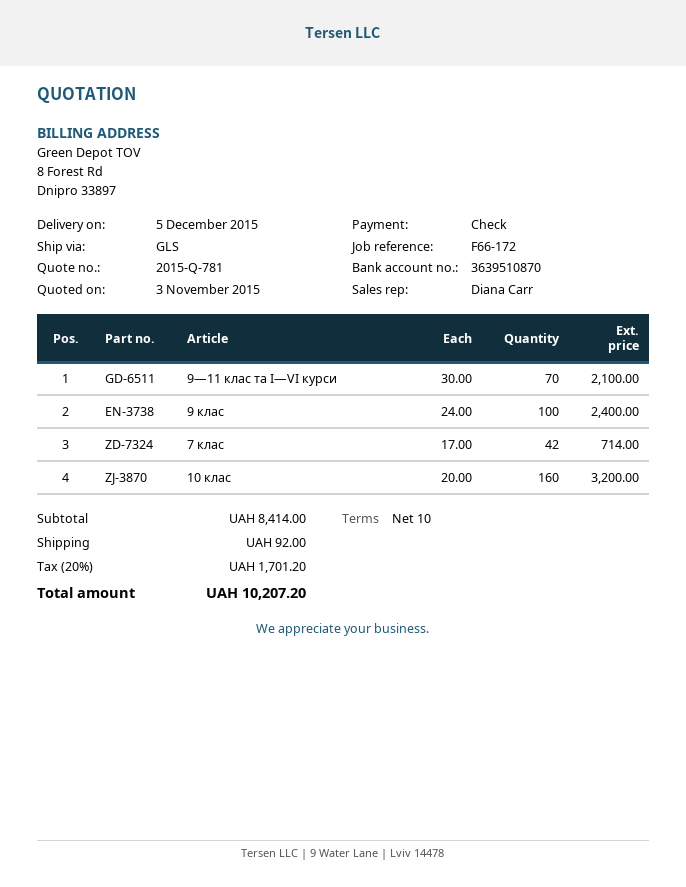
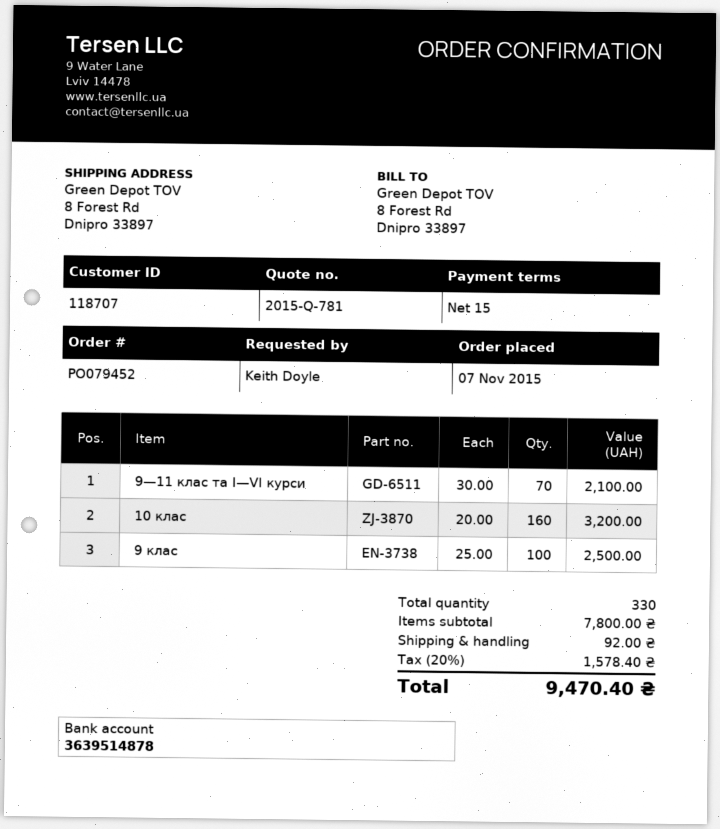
payment terms: 10 days -> 15 days
bank account: 3639510870 -> 3639514878
9 клас: 100 x 24.00 = 2400.00 -> 100 x 25.00 = 2500.00
7 клас: 42 x 17.00 = 714.00 -> none
subtotal: 8414.00 -> 7800.00
tax: 20% = 1701.20 -> 20% = 1578.40
total: 10207.20 -> 9470.40

